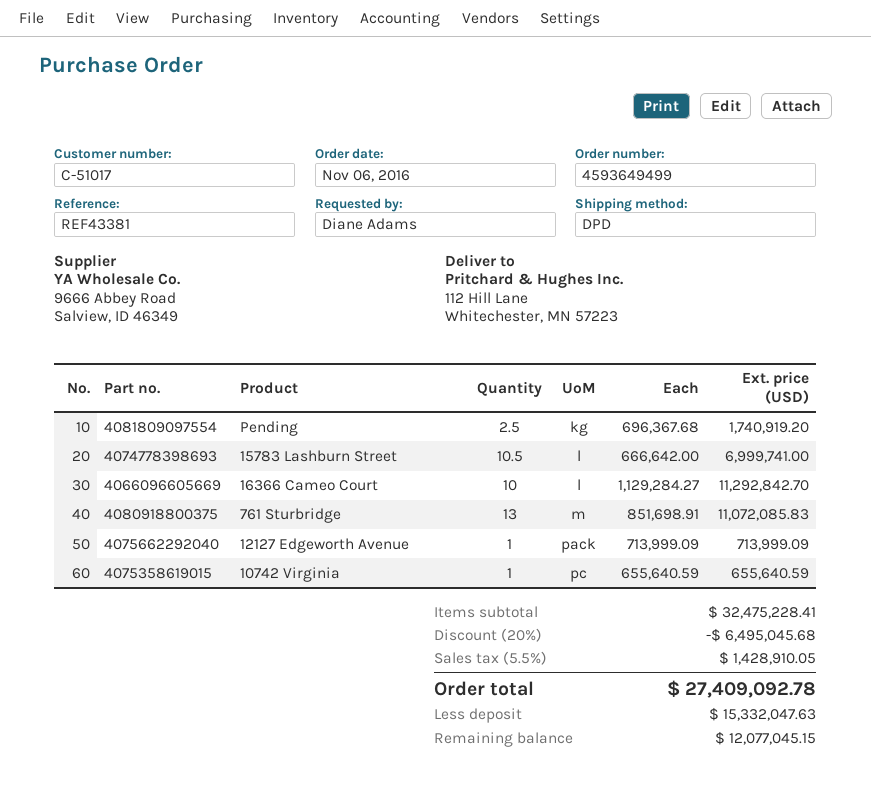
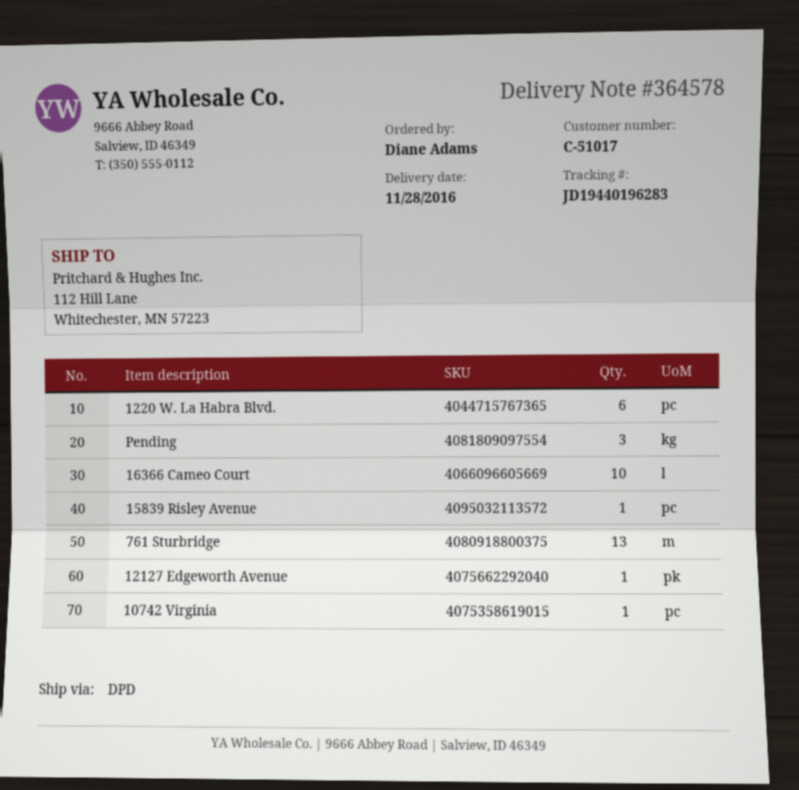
Pending: 2.5 -> 3
15783 Lashburn Street: 10.5 -> none
1220 W. La Habra Blvd.: none -> 6
15839 Risley Avenue: none -> 1

